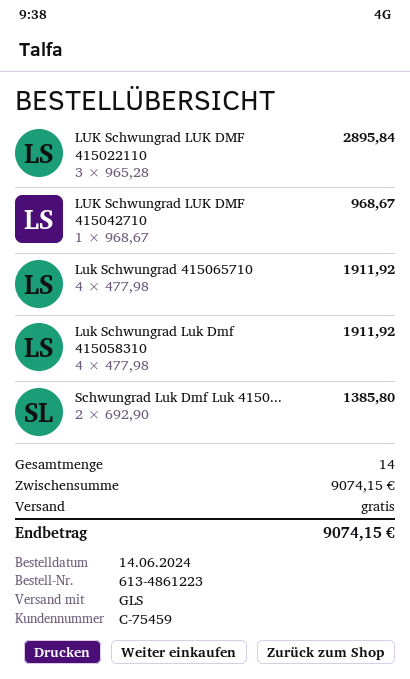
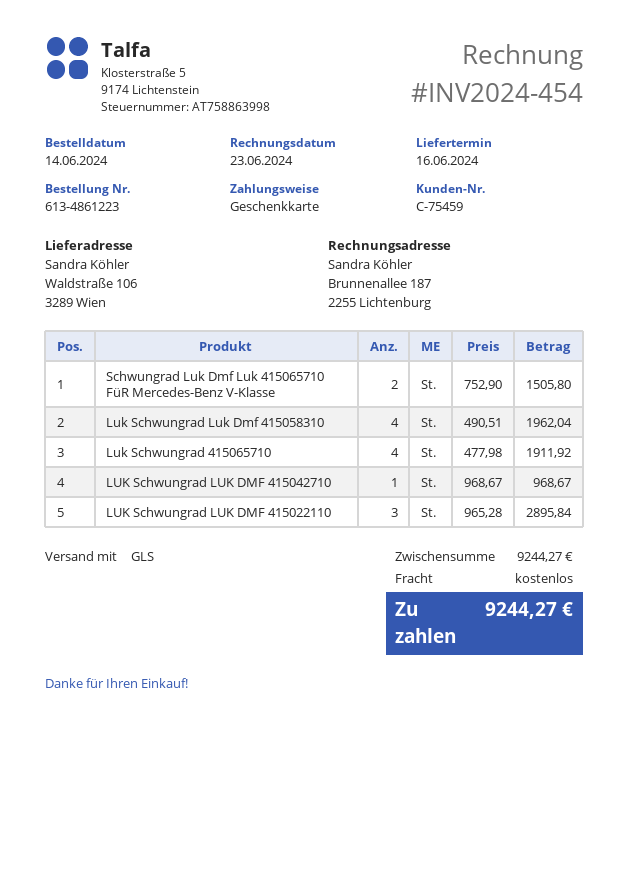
Luk Schwungrad Luk Dmf 415058310: 4 x 477.98 = 1911.92 -> 4 x 490.51 = 1962.04
Schwungrad Luk Dmf Luk 4150...: 2 x 692.90 = 1385.80 -> 2 x 752.90 = 1505.80
subtotal: 9074.15 -> 9244.27
total: 9074.15 -> 9244.27

